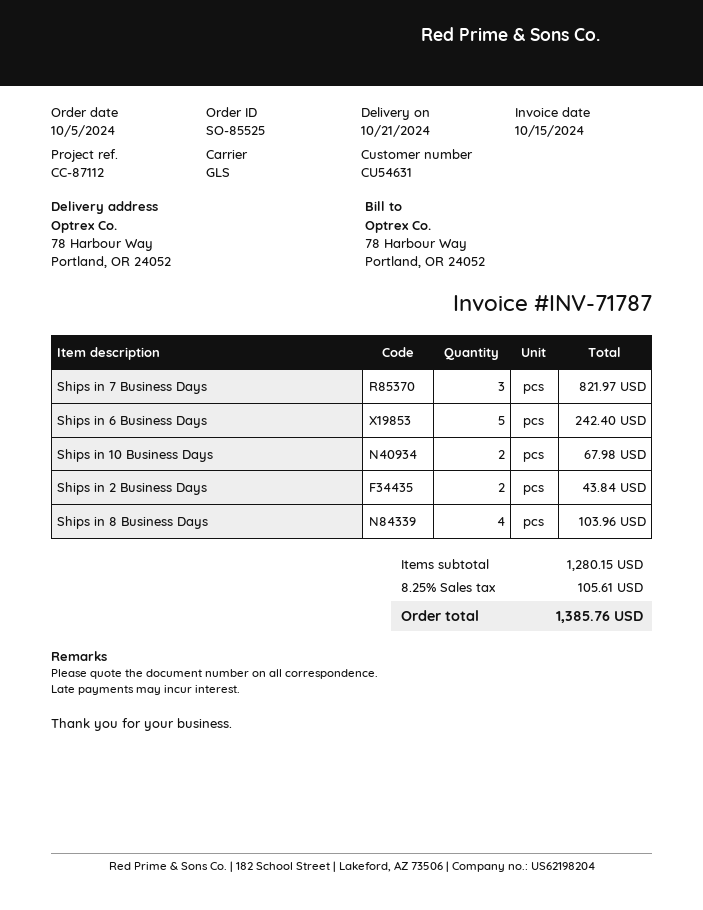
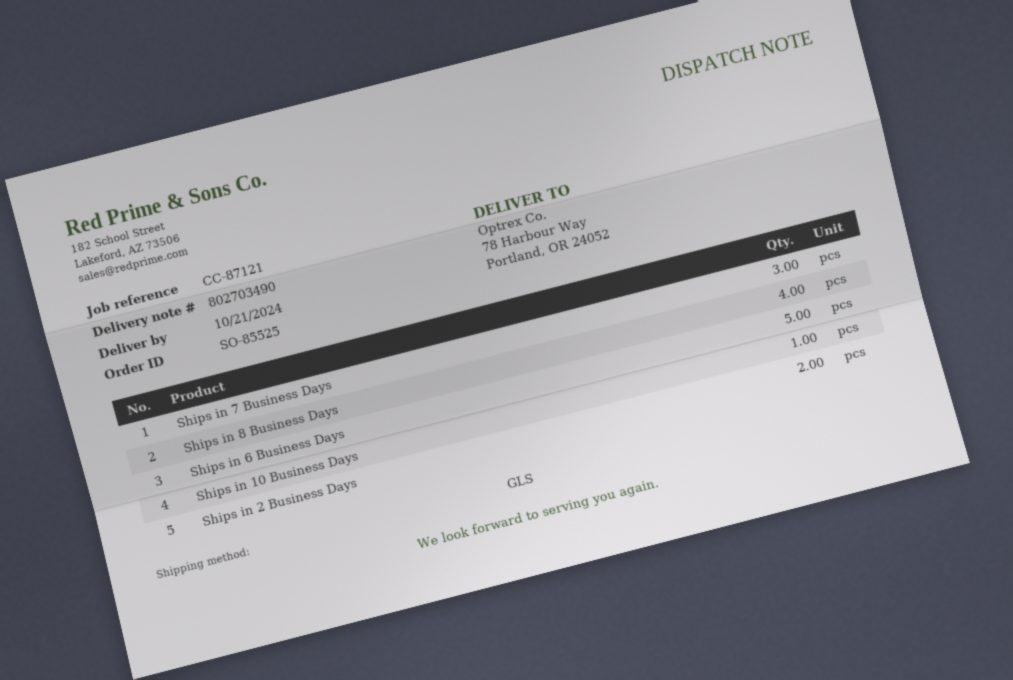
reference: CC-87112 -> CC-87121
Ships in 10 Business Days: 2 -> 1

